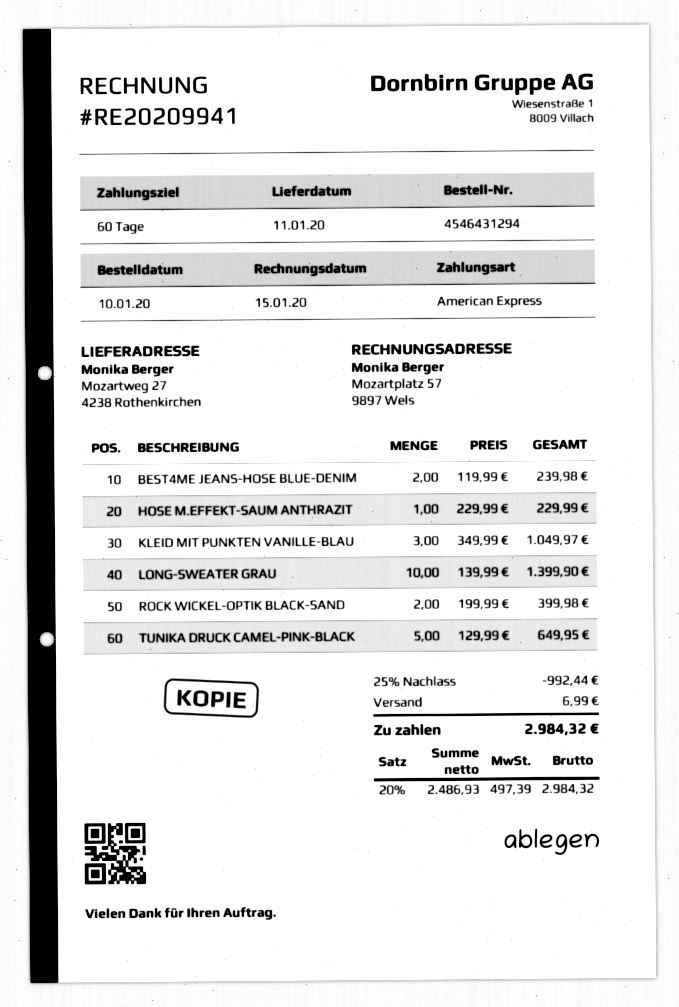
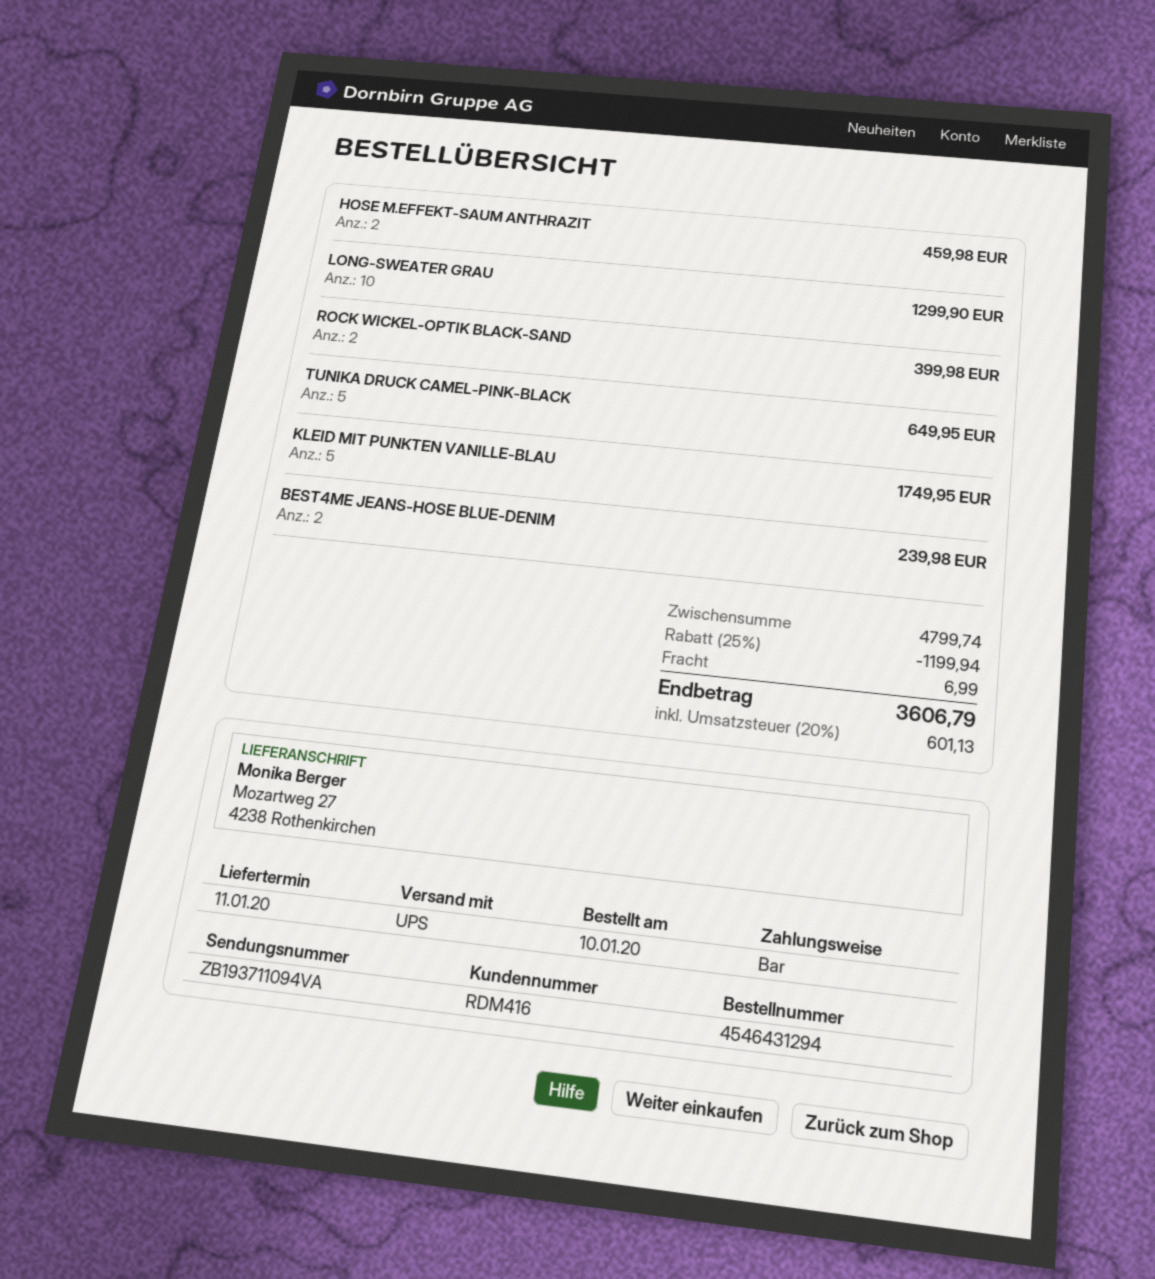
payment method: American Express -> cash
HOSE M.EFFEKT-SAUM ANTHRAZIT: 1 for 229.99 -> 2 for 459.98
KLEID MIT PUNKTEN VANILLE-BLAU: 3 for 1049.97 -> 5 for 1749.95
LONG-SWEATER GRAU: 10 for 1399.90 -> 10 for 1299.90
discount: 25% = 992.44 -> 25% = 1199.94
tax: 20% = 497.39 -> 20% = 601.13
total: 2984.32 -> 3606.79

